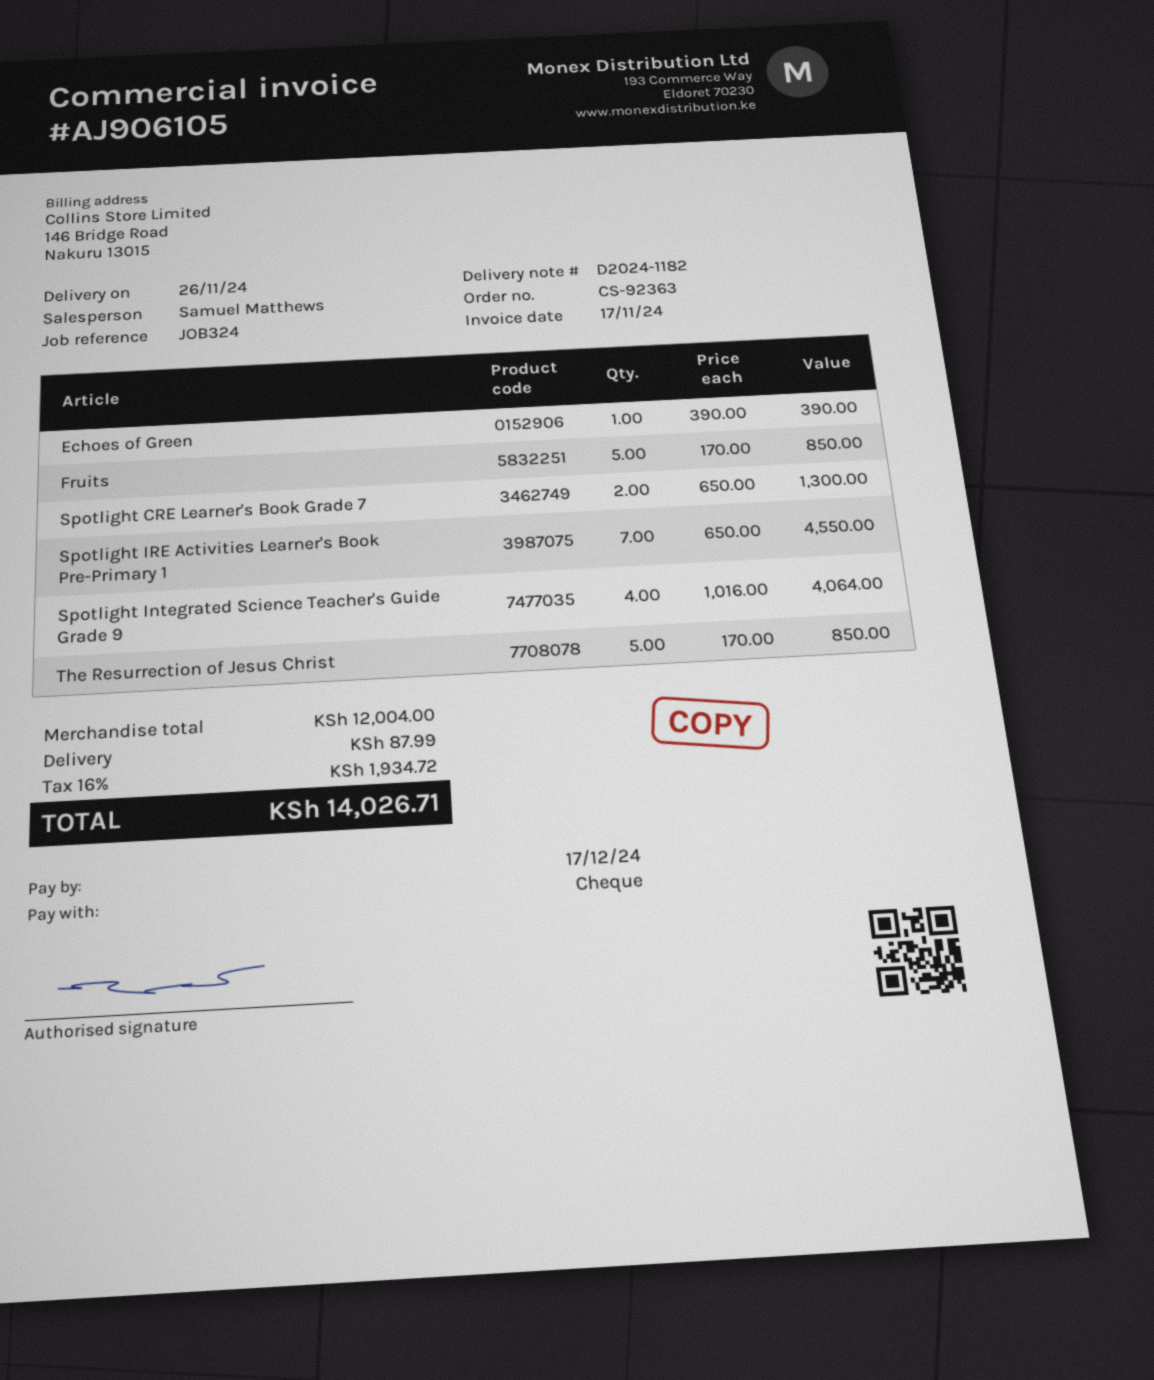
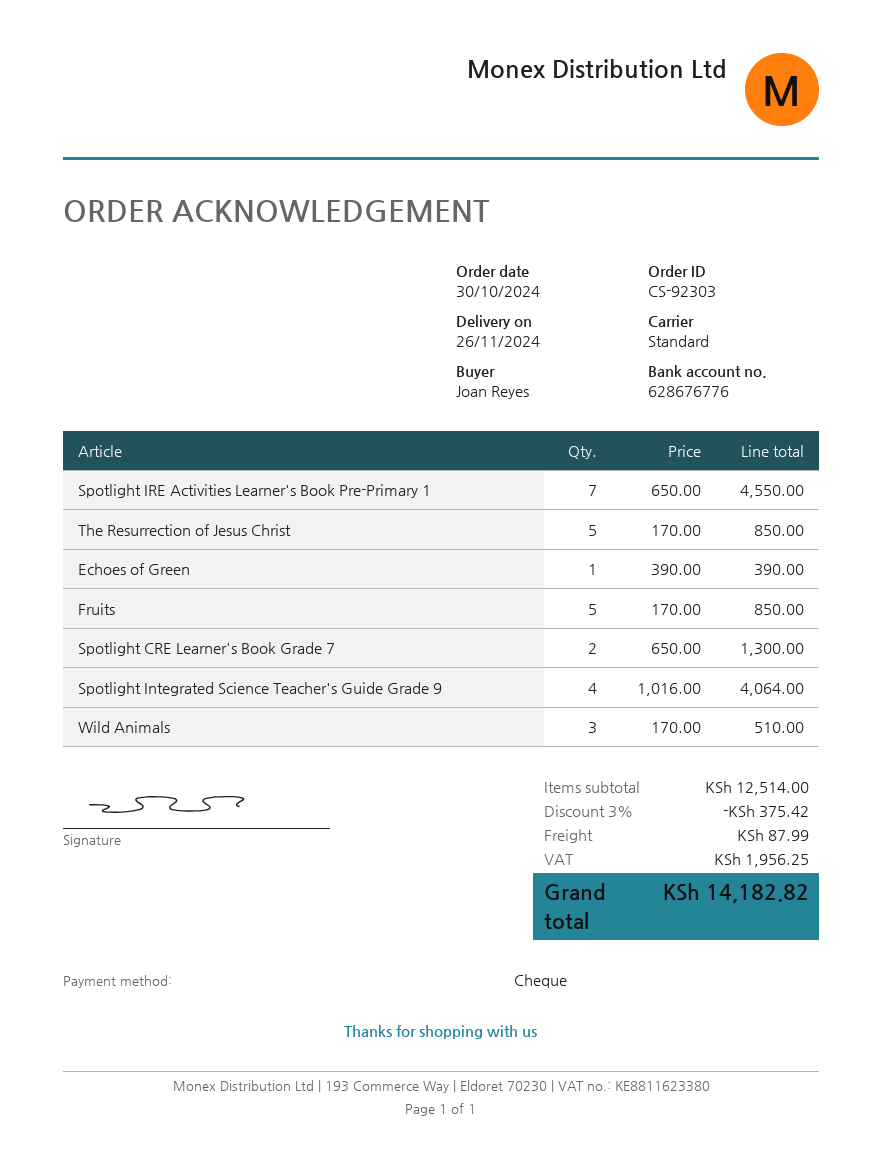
order number: CS-92363 -> CS-92303
Wild Animals: none -> 3 x 170.00 = 510.00
subtotal: 12004.00 -> 12514.00
discount: none -> 3% = 375.42
tax: 1934.72 -> 1956.25
total: 14026.71 -> 14182.82

